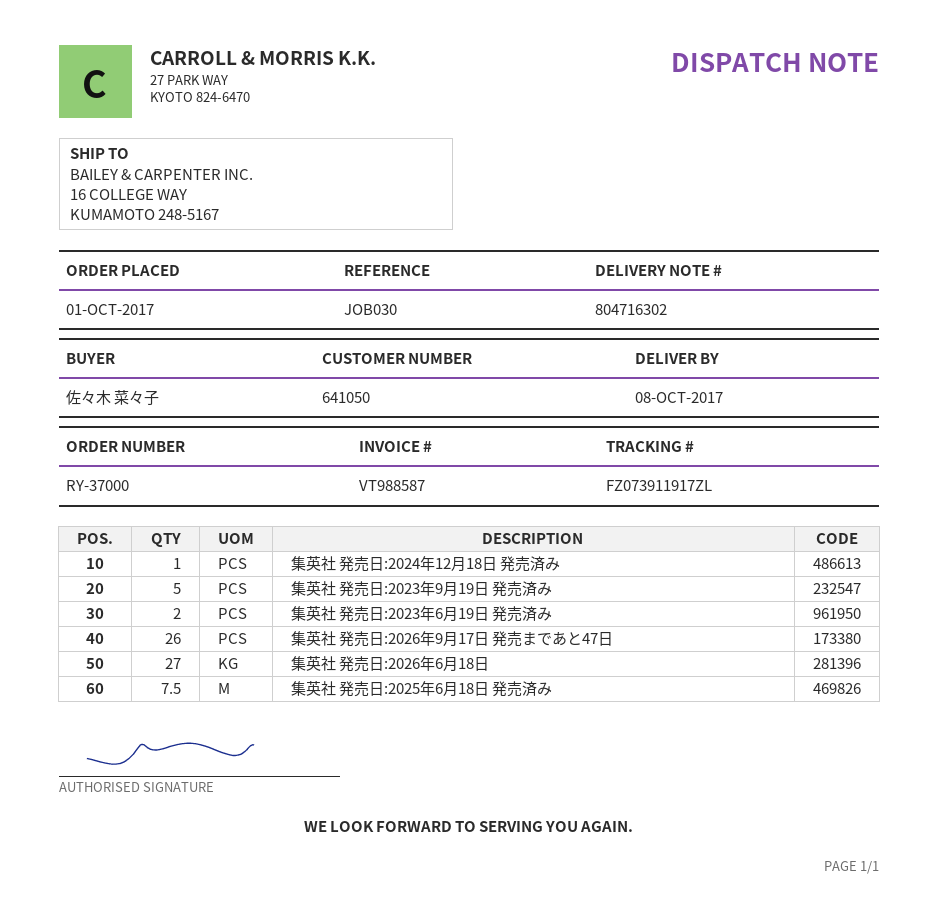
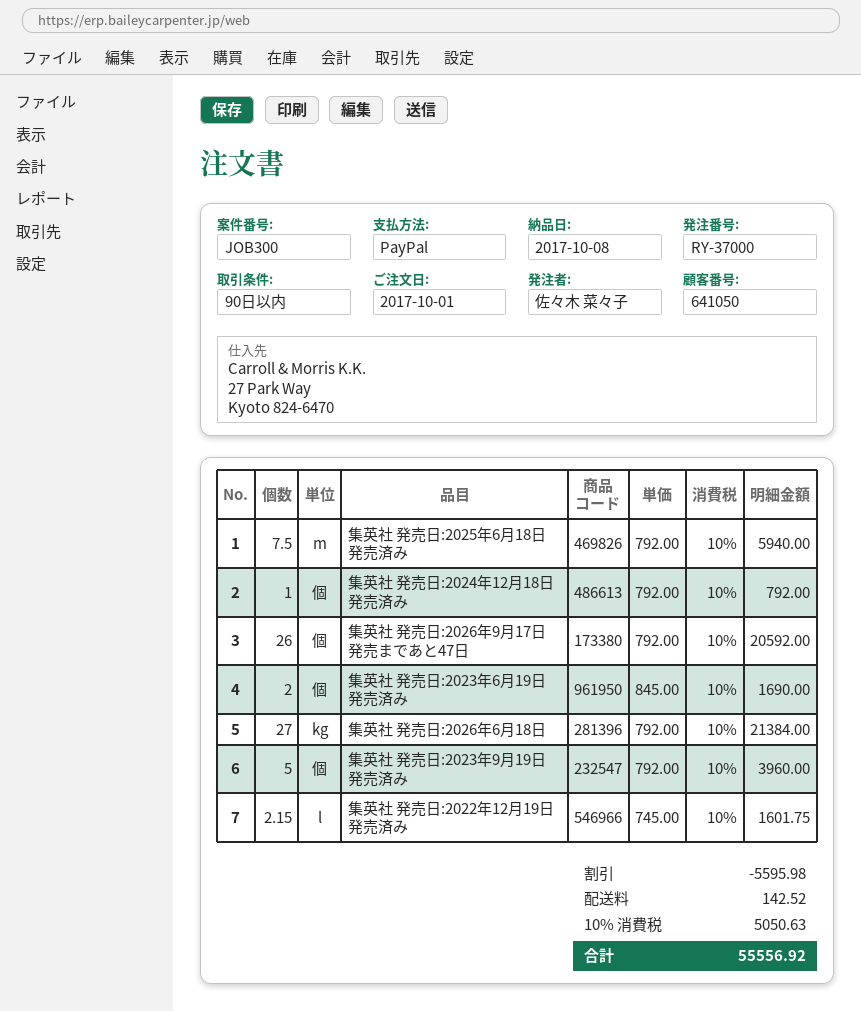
reference: JOB030 -> JOB300
集英社 発売日:2022年12月19日 発売済み: none -> 2.15

